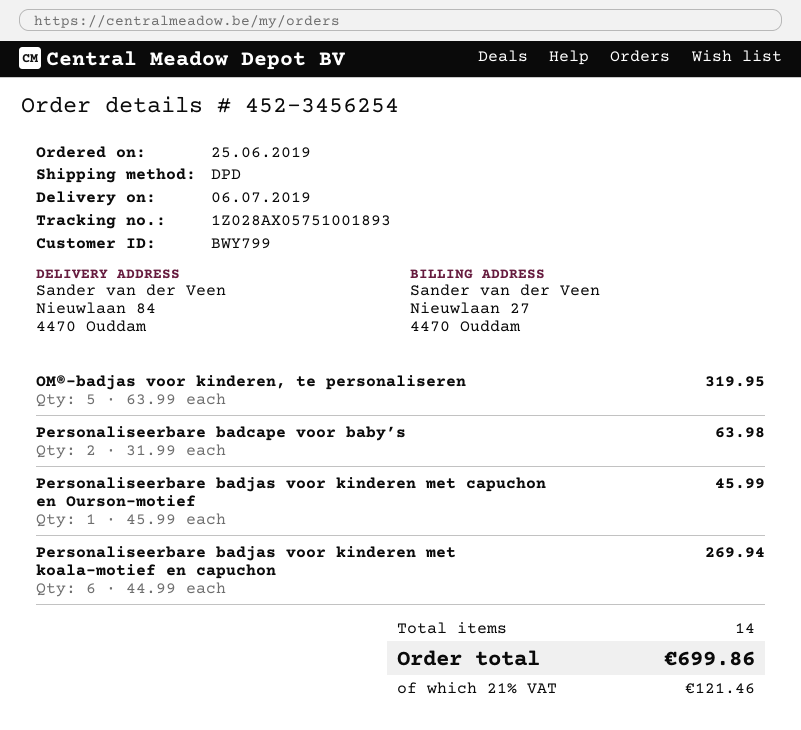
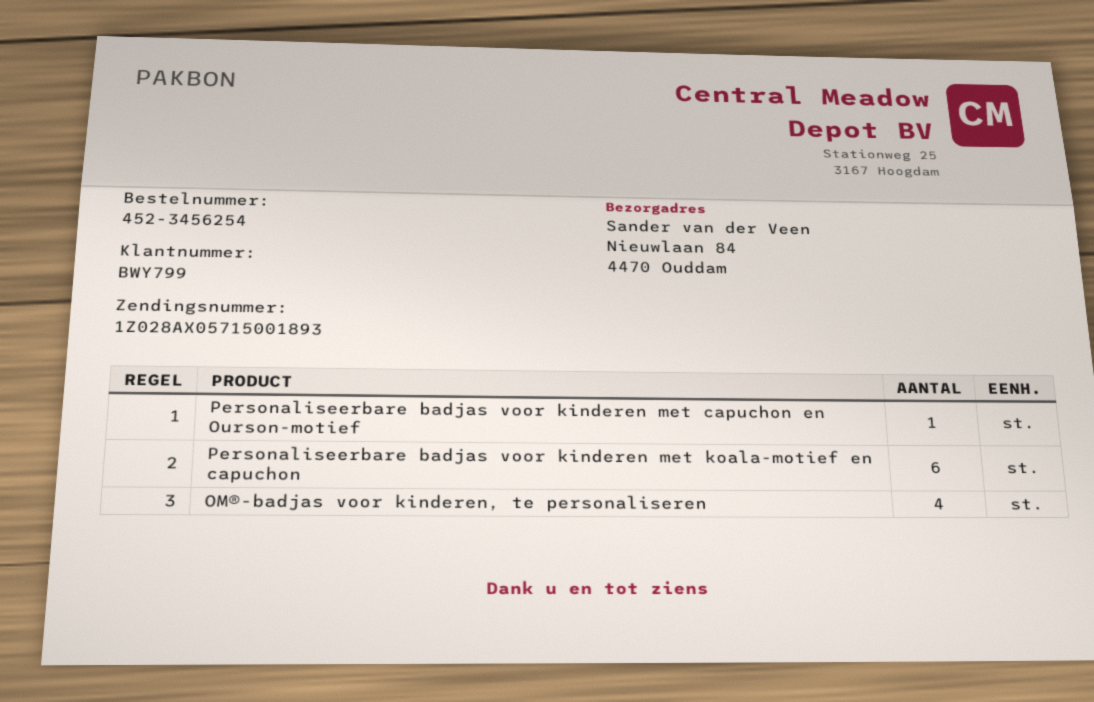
tracking number: 1Z028AX05751001893 -> 1Z028AX05715001893
OM®-badjas voor kinderen, te personaliseren: 5 -> 4
Personaliseerbare badcape voor baby’s: 2 -> none

